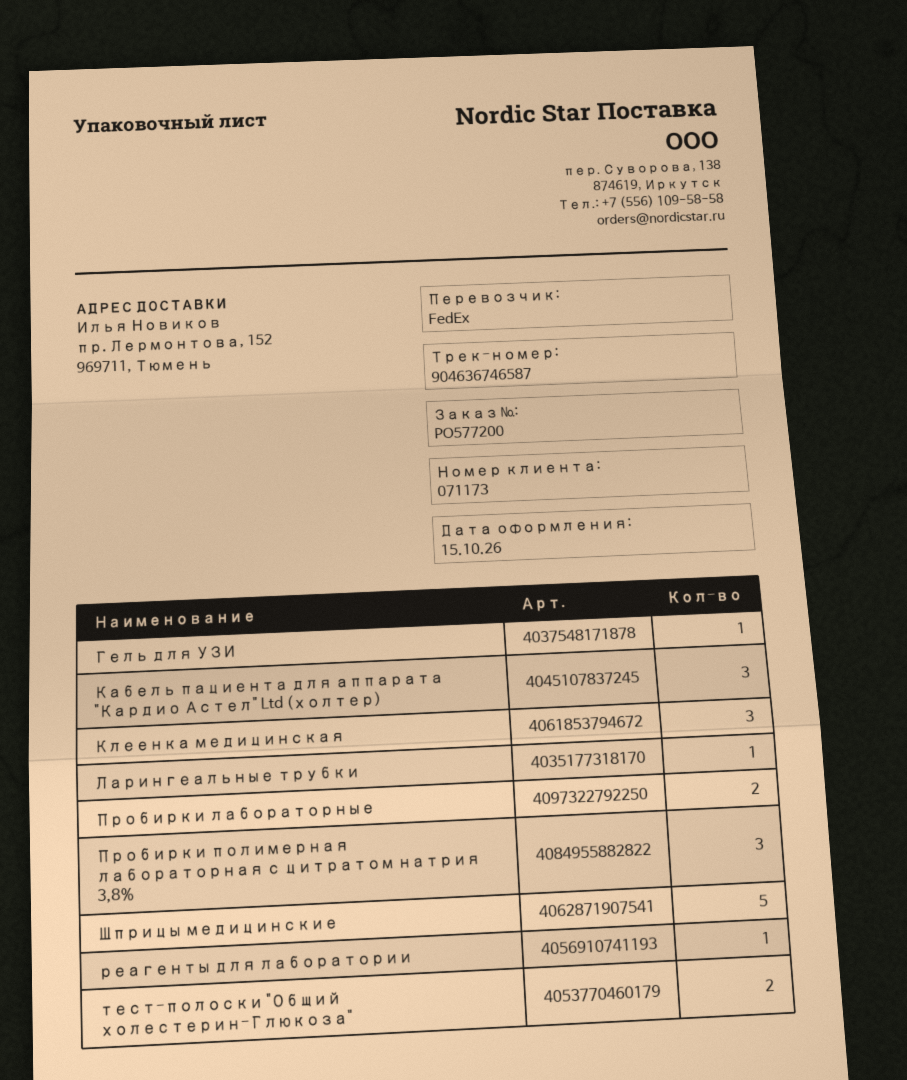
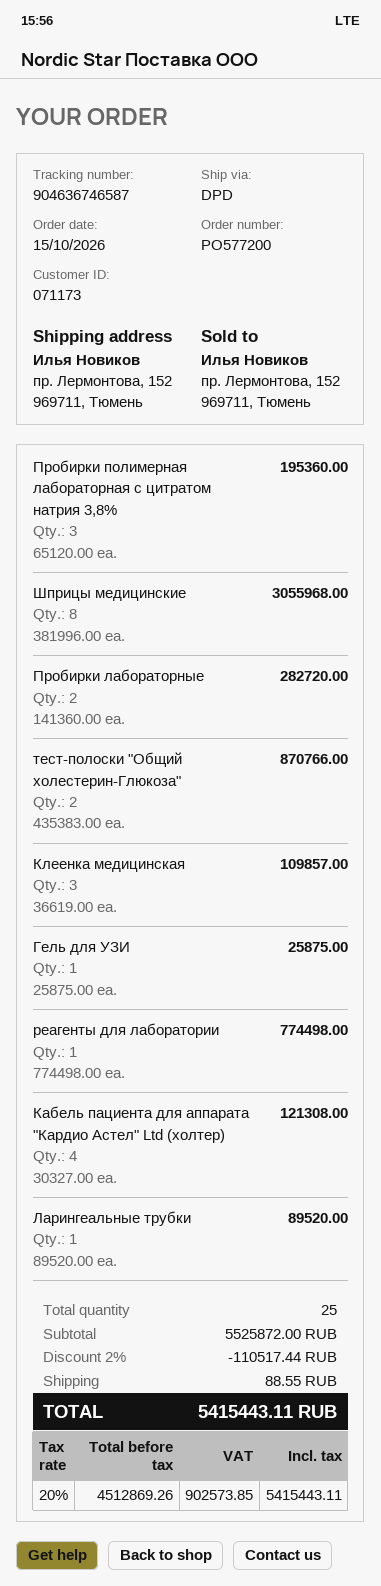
shipping method: FedEx -> DPD
Кабель пациента для аппарата "Кардио Астел" Ltd (холтер): 3 -> 4
Шприцы медицинские: 5 -> 8

